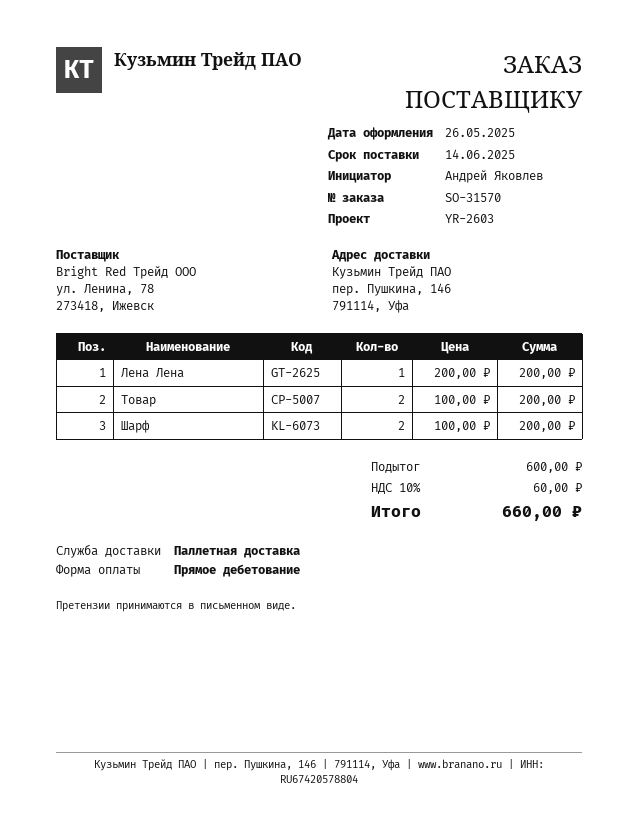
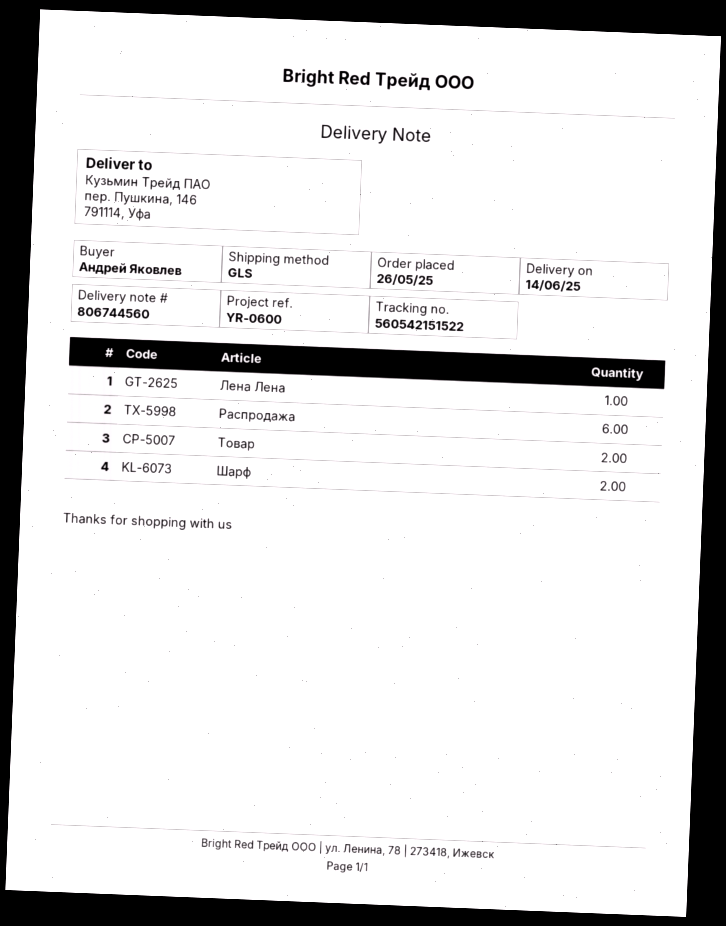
reference: YR-2603 -> YR-0600
shipping method: pallet freight -> GLS
Распродажа: none -> 6

